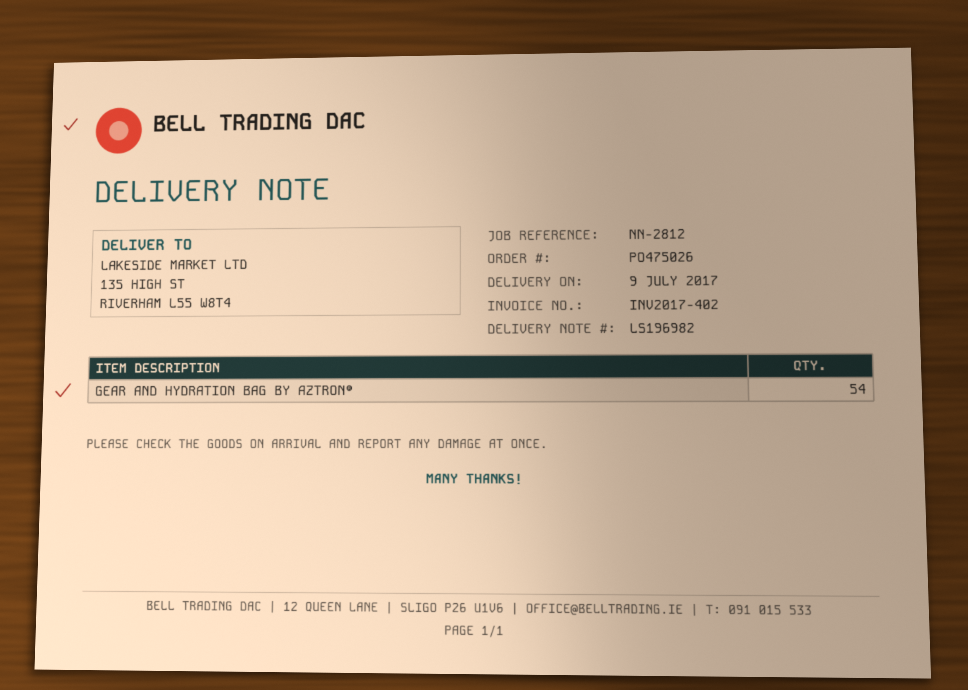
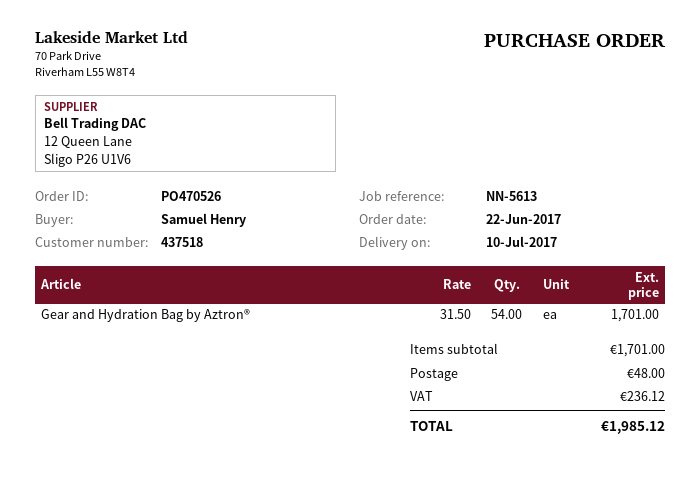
order number: PO475026 -> PO470526
delivery date: 2017-07-09 -> 2017-07-10
reference: NN-2812 -> NN-5613

